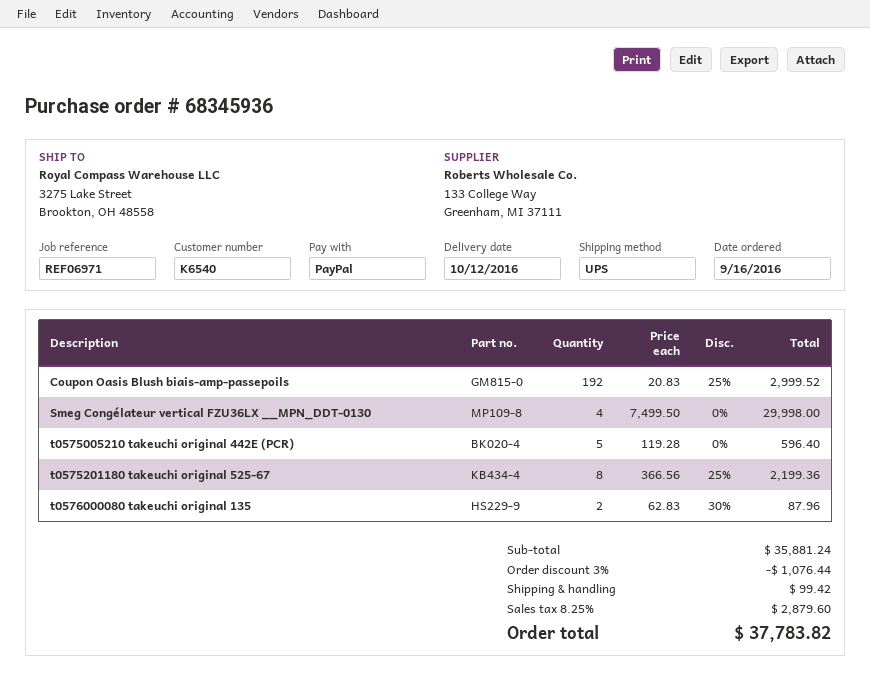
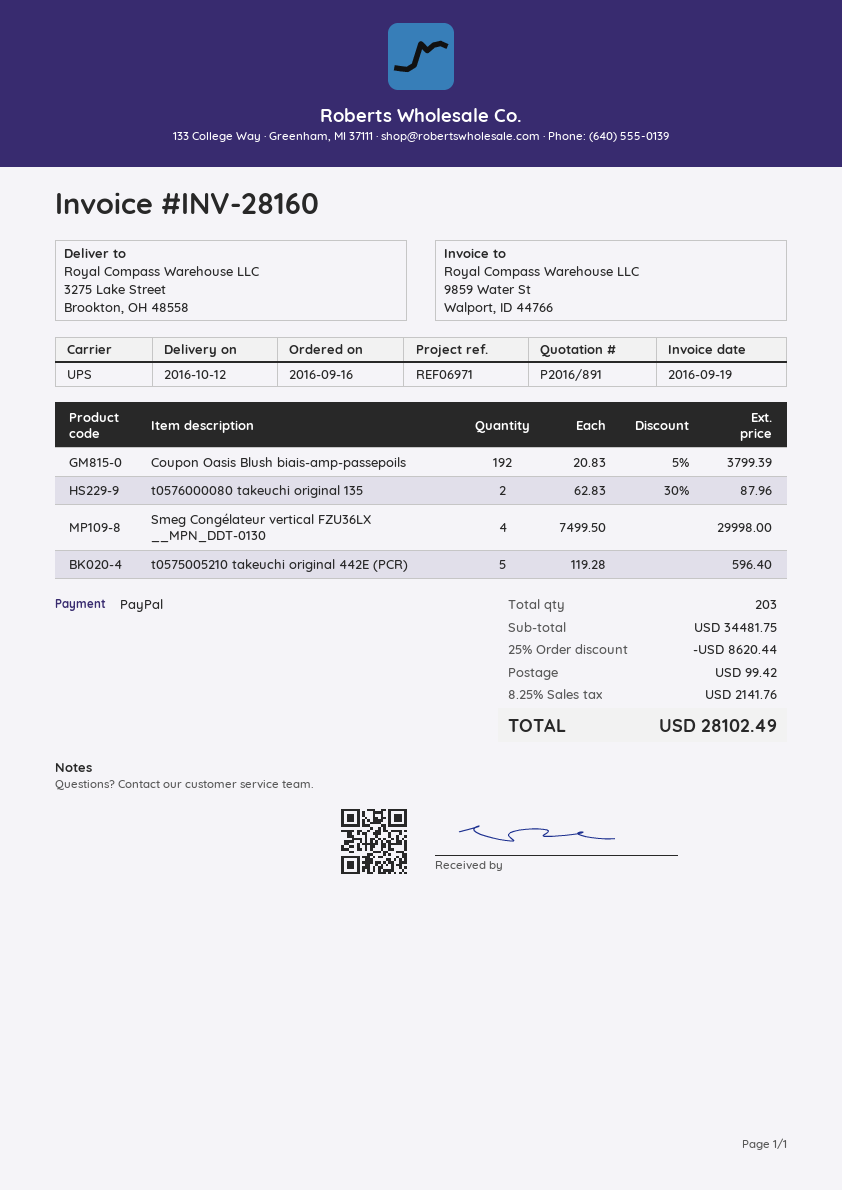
Coupon Oasis Blush biais-amp-passepoils: 192 x 20.83 - 25% = 2999.52 -> 192 x 20.83 - 5% = 3799.39
t0575201180 takeuchi original 525-67: 8 x 366.56 - 25% = 2199.36 -> none
subtotal: 35881.24 -> 34481.75
discount: 3% = 1076.44 -> 25% = 8620.44
tax: 8.25% = 2879.60 -> 8.25% = 2141.76
total: 37783.82 -> 28102.49

